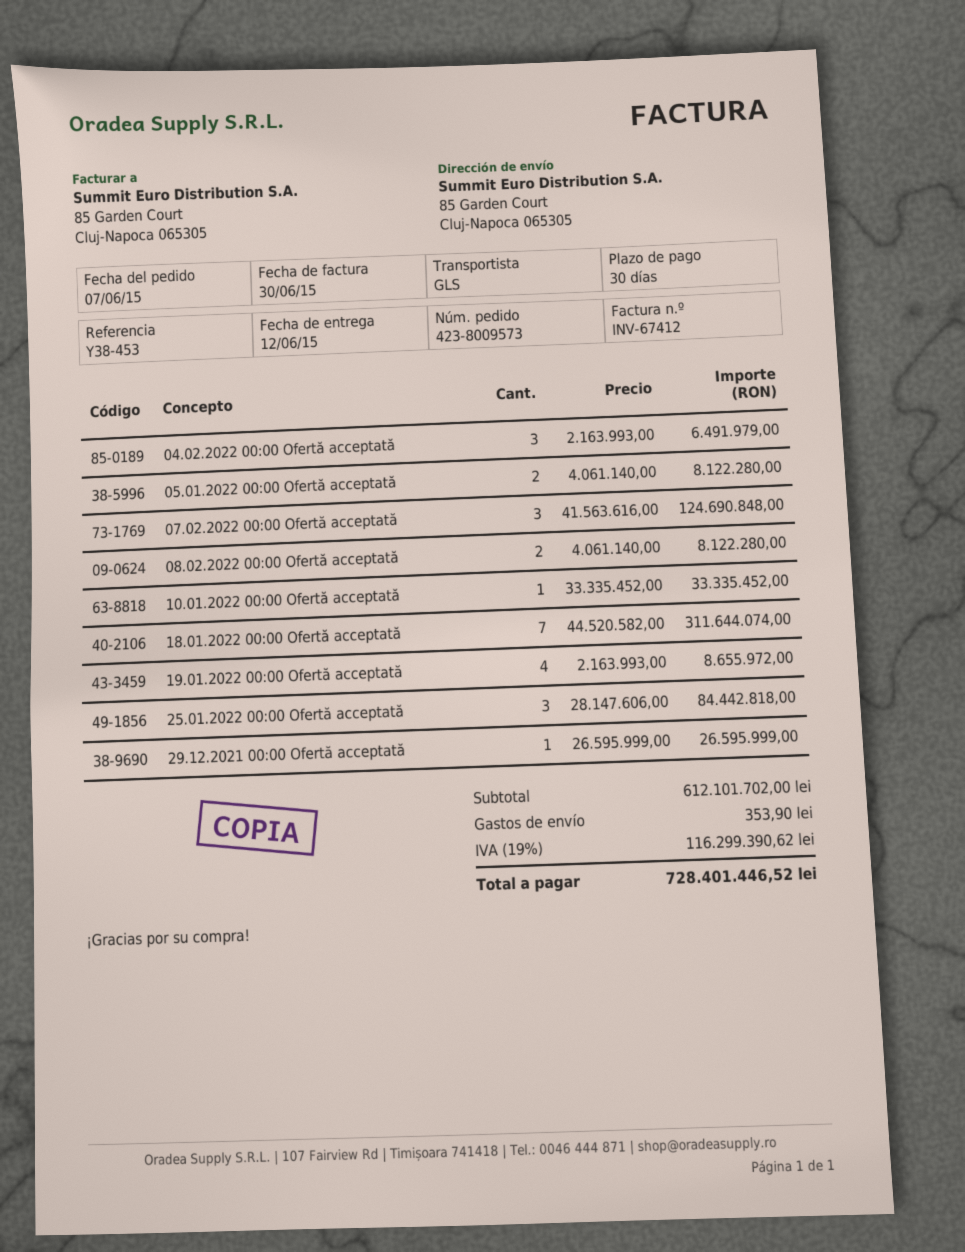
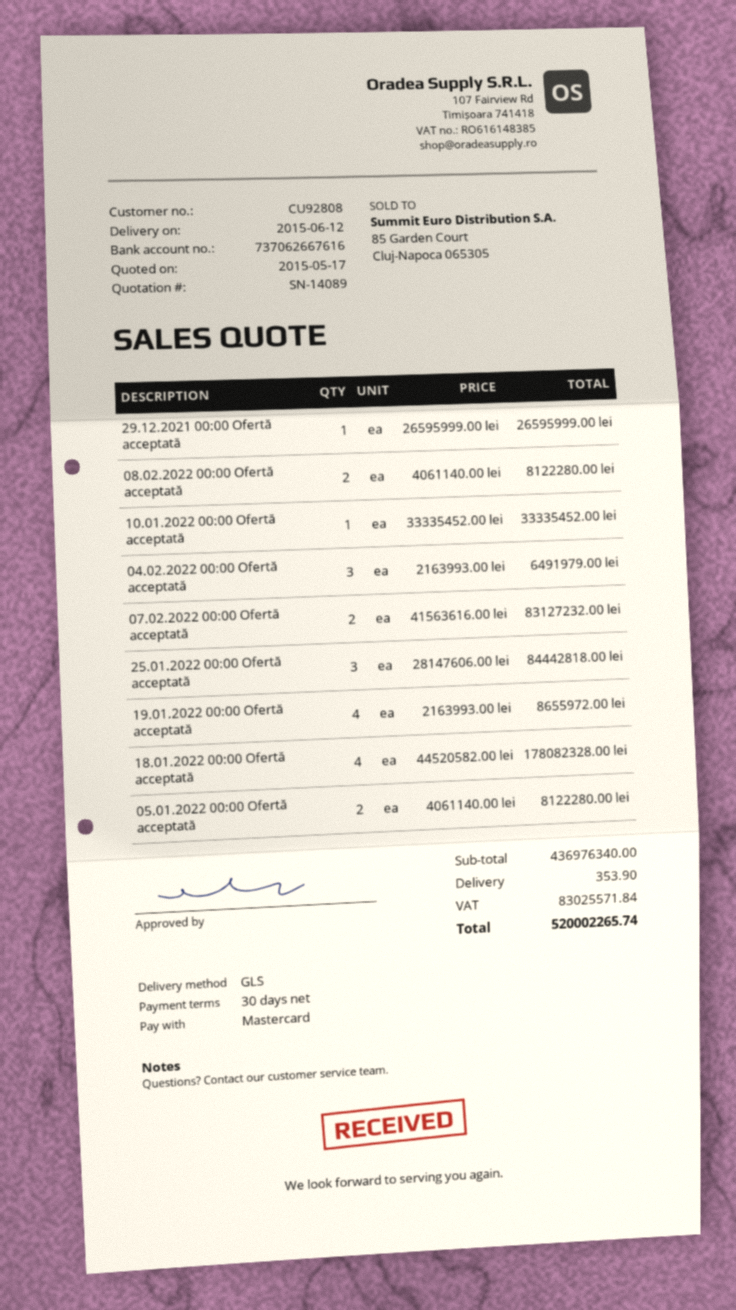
07.02.2022 00:00 Ofertă acceptată: 3 x 41563616.00 = 124690848.00 -> 2 x 41563616.00 = 83127232.00
18.01.2022 00:00 Ofertă acceptată: 7 x 44520582.00 = 311644074.00 -> 4 x 44520582.00 = 178082328.00
subtotal: 612101702.00 -> 436976340.00
tax: 116299390.62 -> 83025571.84
total: 728401446.52 -> 520002265.74

